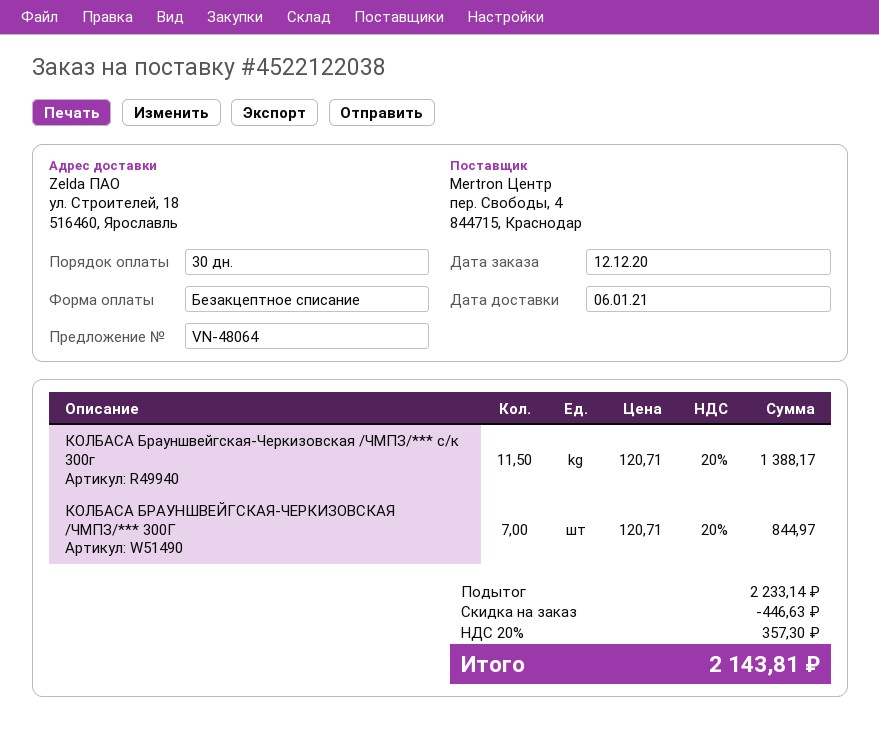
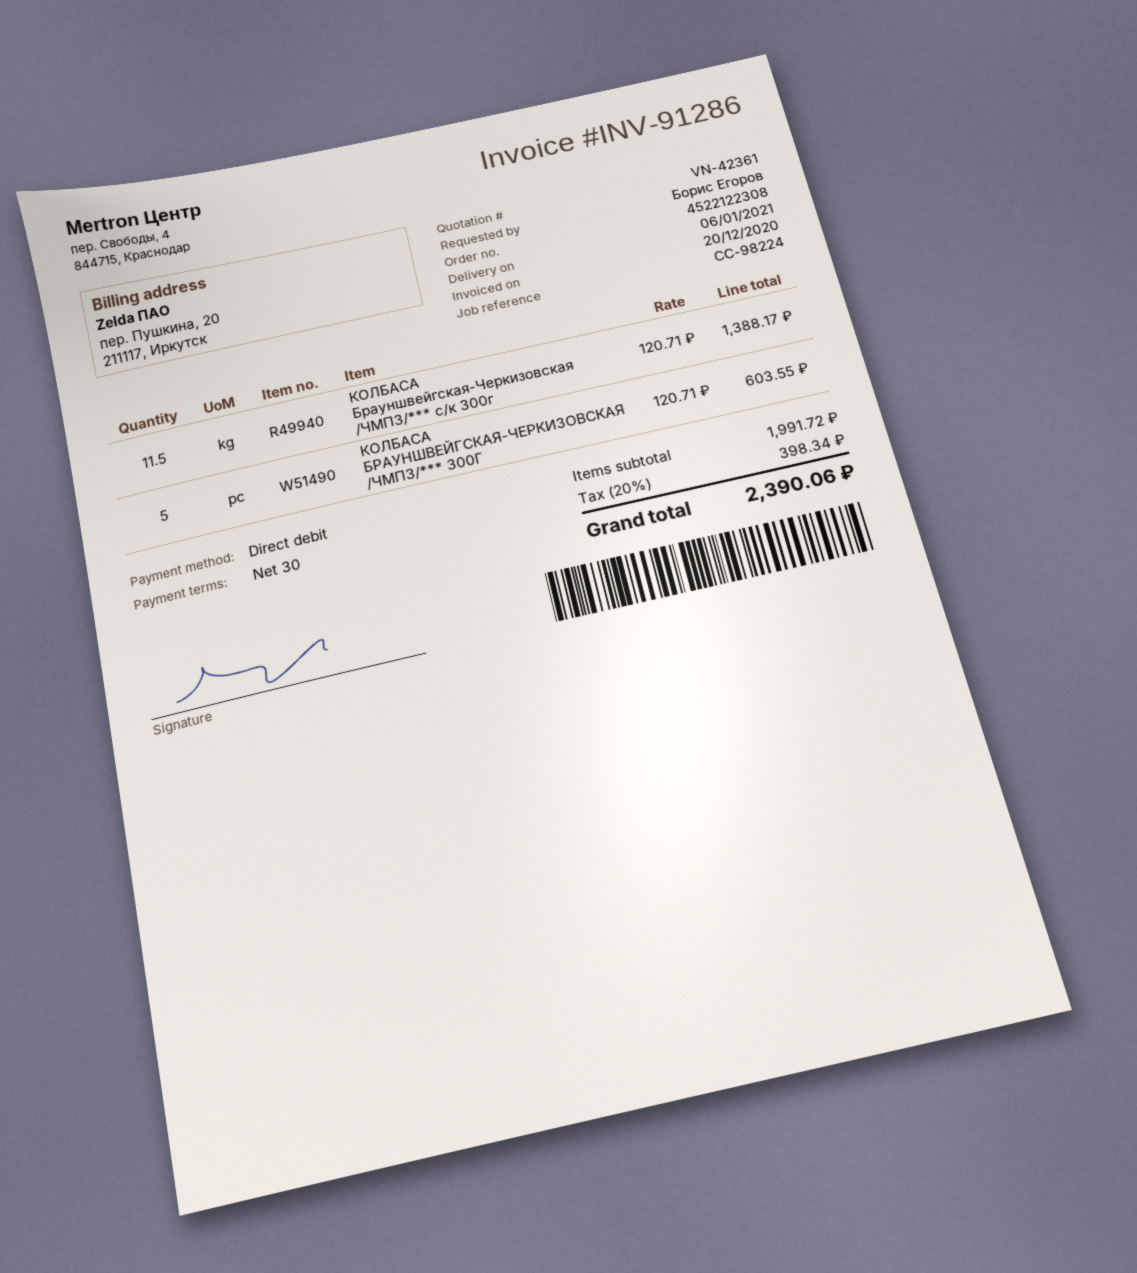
quote number: VN-48064 -> VN-42361
order number: 4522122038 -> 4522122308
КОЛБАСА БРАУНШВЕЙГСКАЯ-ЧЕРКИЗОВСКАЯ /ЧМПЗ/*** 300Г: 7 x 120.71 = 844.97 -> 5 x 120.71 = 603.55
subtotal: 2233.14 -> 1991.72
discount: 446.63 -> none
tax: 20% = 357.30 -> 20% = 398.34
total: 2143.81 -> 2390.06

